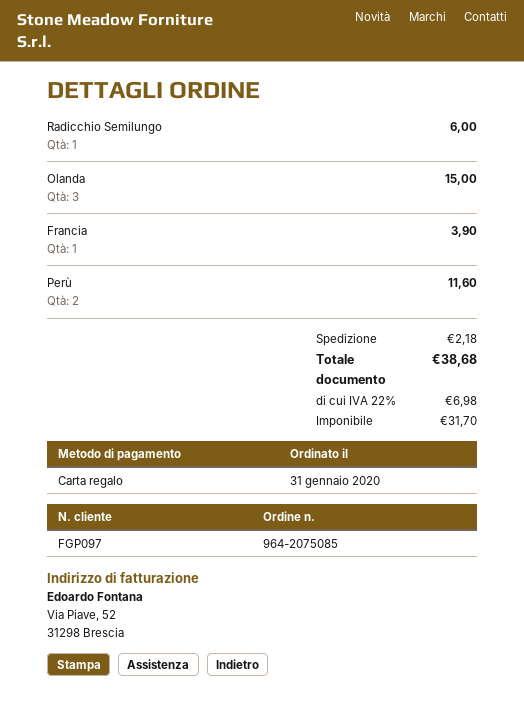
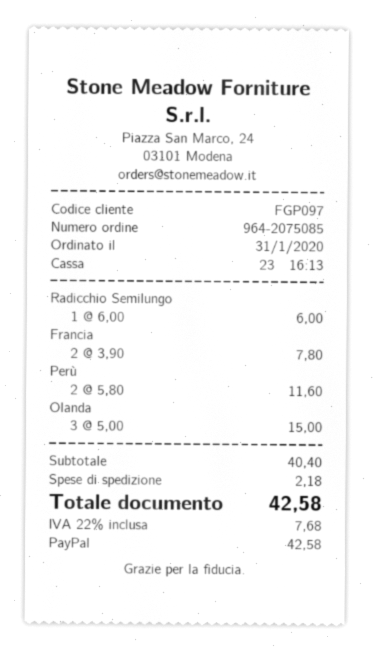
payment method: gift card -> PayPal
Francia: 1 for 3.90 -> 2 for 7.80
tax: 22% = 6.98 -> 22% = 7.68
total: 38.68 -> 42.58

